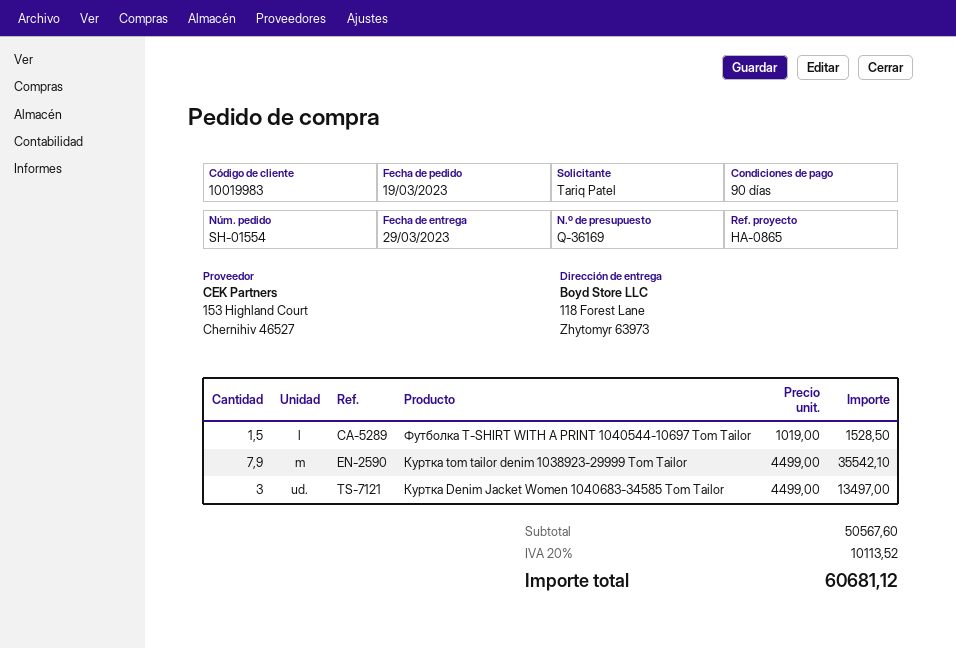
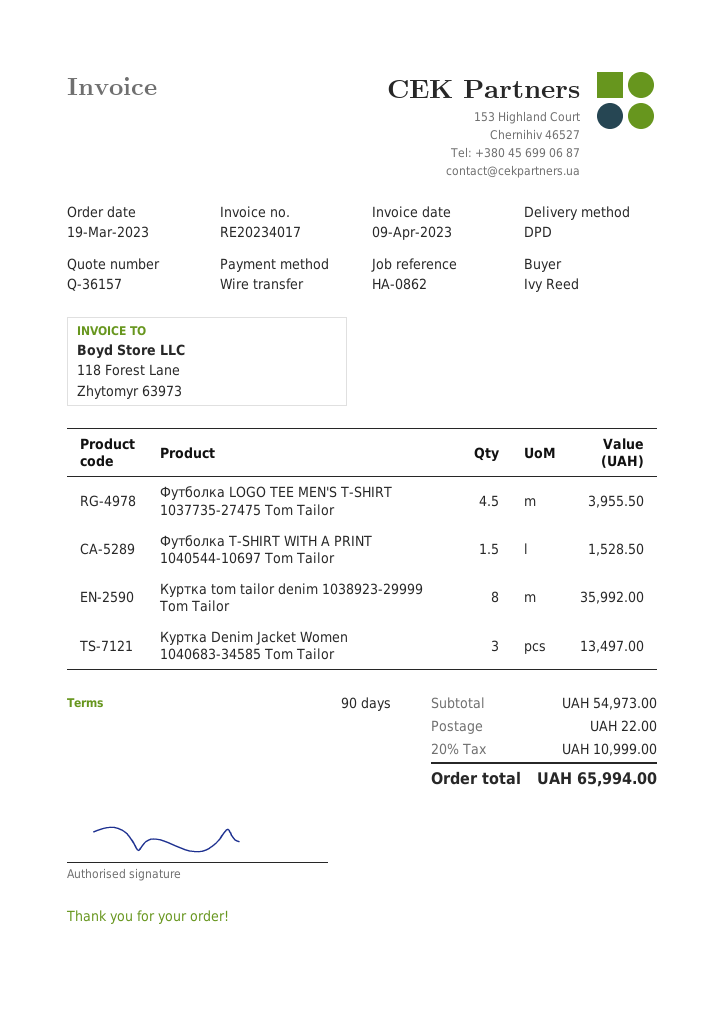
quote number: Q-36169 -> Q-36157
reference: HA-0865 -> HA-0862
ordered by: Tariq Patel -> Ivy Reed
Куртка tom tailor denim 1038923-29999 Tom Tailor: 7.9 for 35542.10 -> 8 for 35992.00
Футболка LOGO TEE MEN'S T-SHIRT 1037735-27475 Tom Tailor: none -> 4.5 for 3955.50
subtotal: 50567.60 -> 54973.00
shipping: none -> 22.00
tax: 20% = 10113.52 -> 20% = 10999.00
total: 60681.12 -> 65994.00

